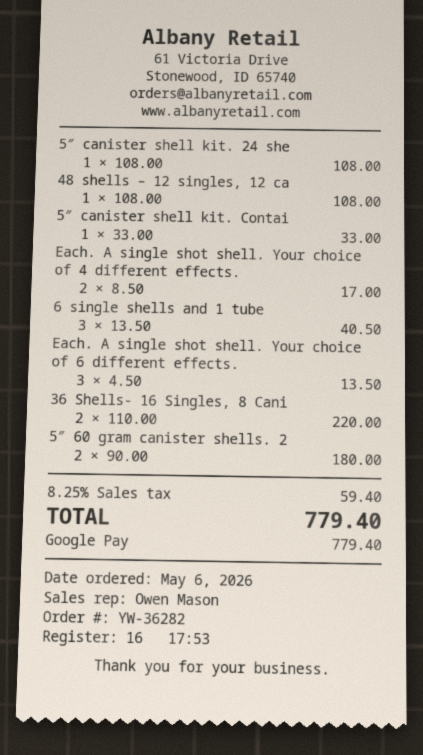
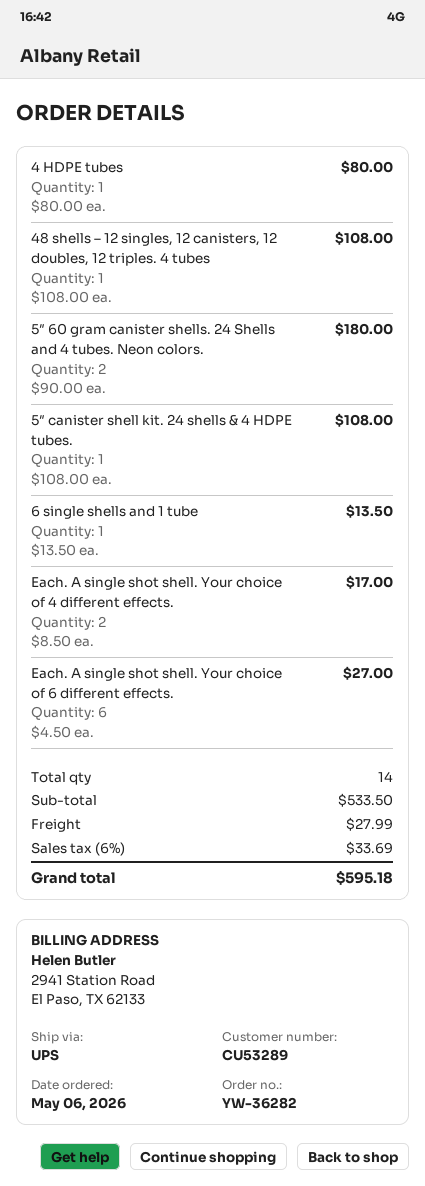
5″ canister shell kit. Contai: 1 x 33.00 = 33.00 -> none
6 single shells and 1 tube: 3 x 13.50 = 40.50 -> 1 x 13.50 = 13.50
Each. A single shot shell. Your choice of 6 different effects.: 3 x 4.50 = 13.50 -> 6 x 4.50 = 27.00
36 Shells- 16 Singles, 8 Cani: 2 x 110.00 = 220.00 -> none
4 HDPE tubes: none -> 1 x 80.00 = 80.00
shipping: none -> 27.99
tax: 8.25% = 59.40 -> 6% = 33.69
total: 779.40 -> 595.18

